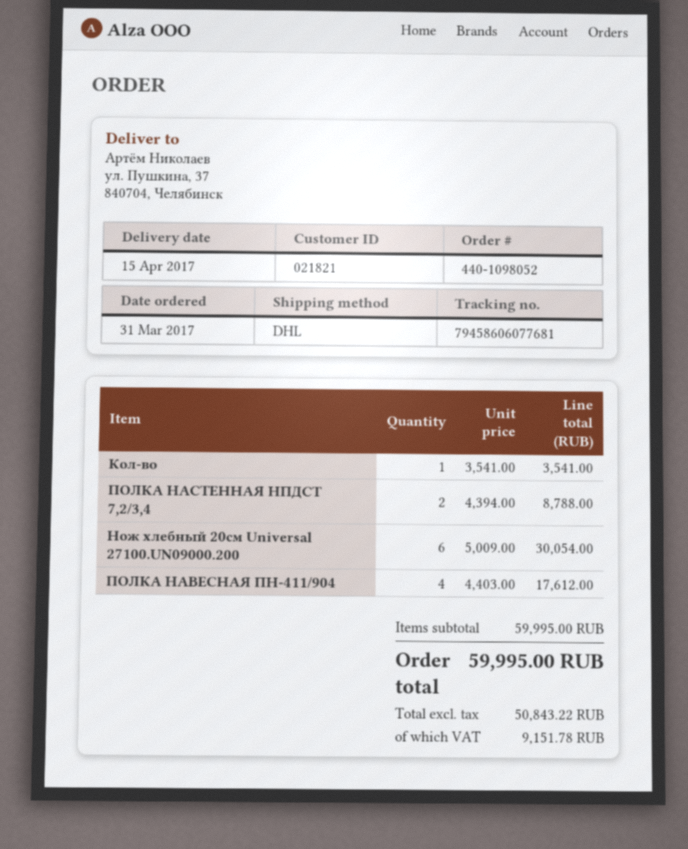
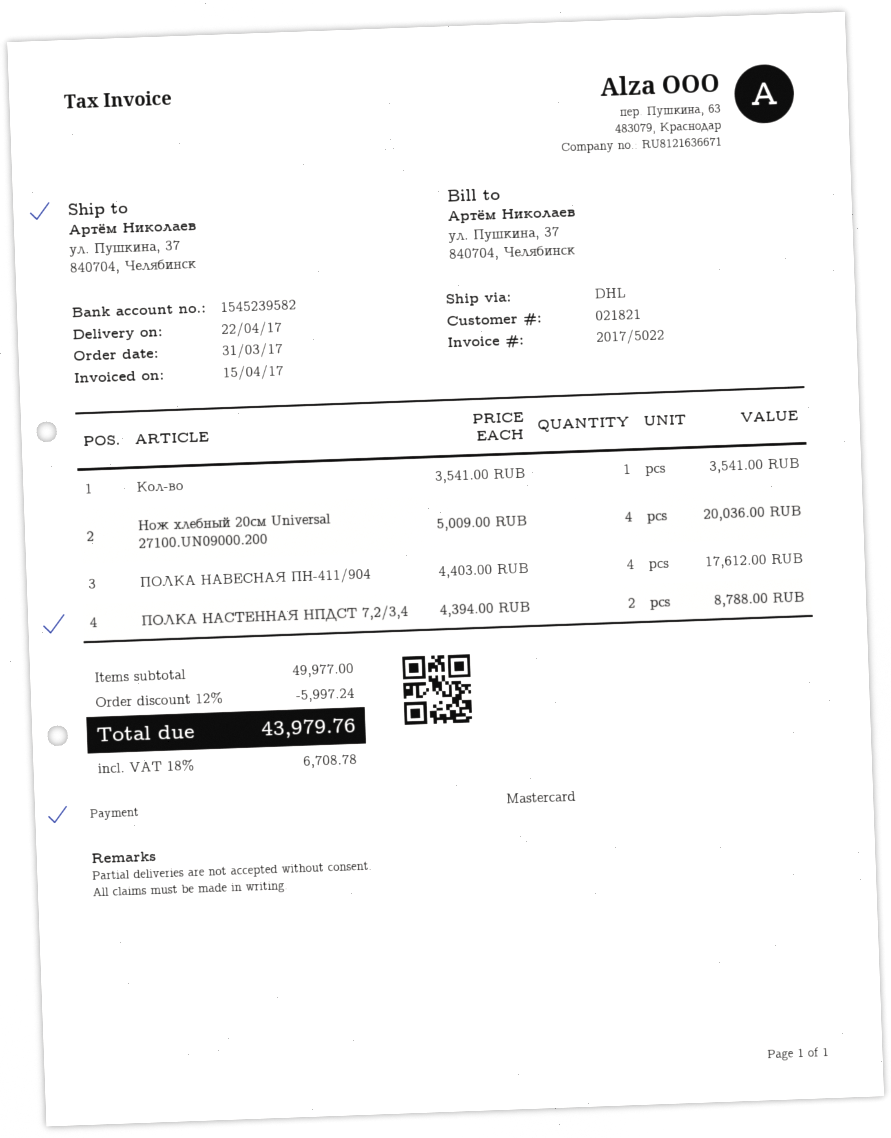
delivery date: 2017-04-15 -> 2017-04-22
Нож хлебный 20см Universal 27100.UN09000.200: 6 x 5009.00 = 30054.00 -> 4 x 5009.00 = 20036.00
subtotal: 59995.00 -> 49977.00
discount: none -> 12% = 5997.24
tax: 9151.78 -> 6708.78
total: 59995.00 -> 43979.76

